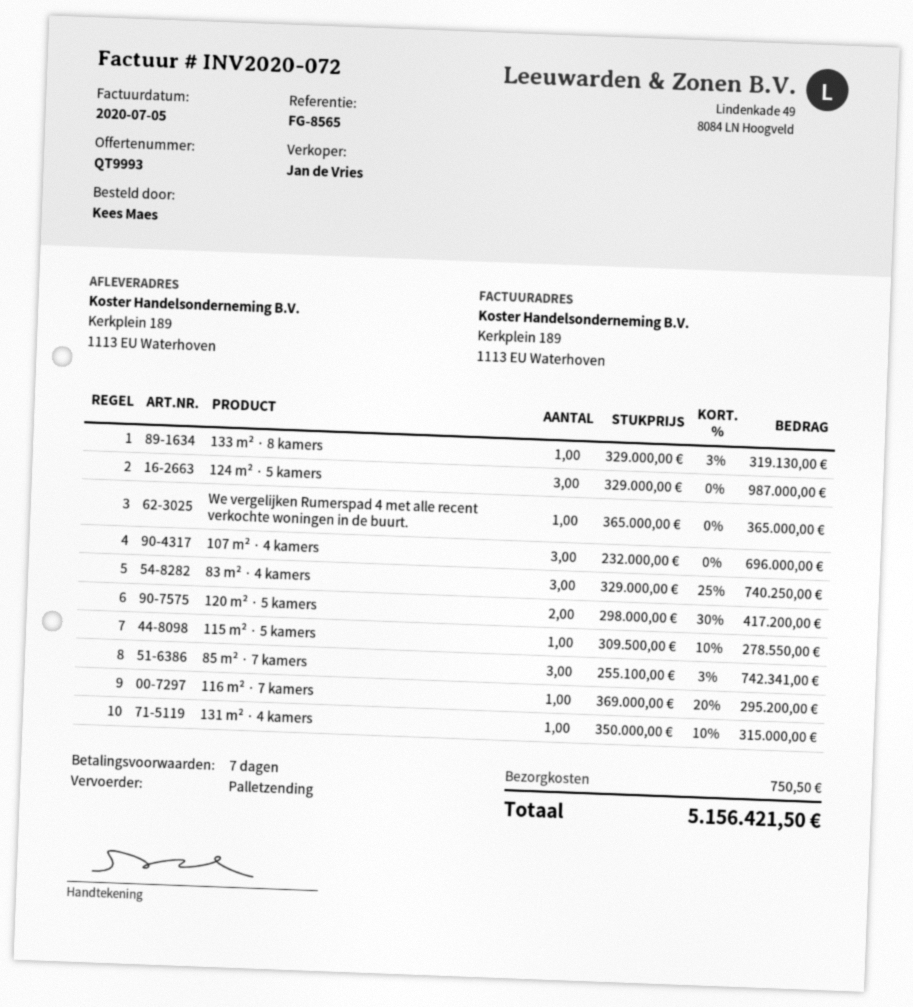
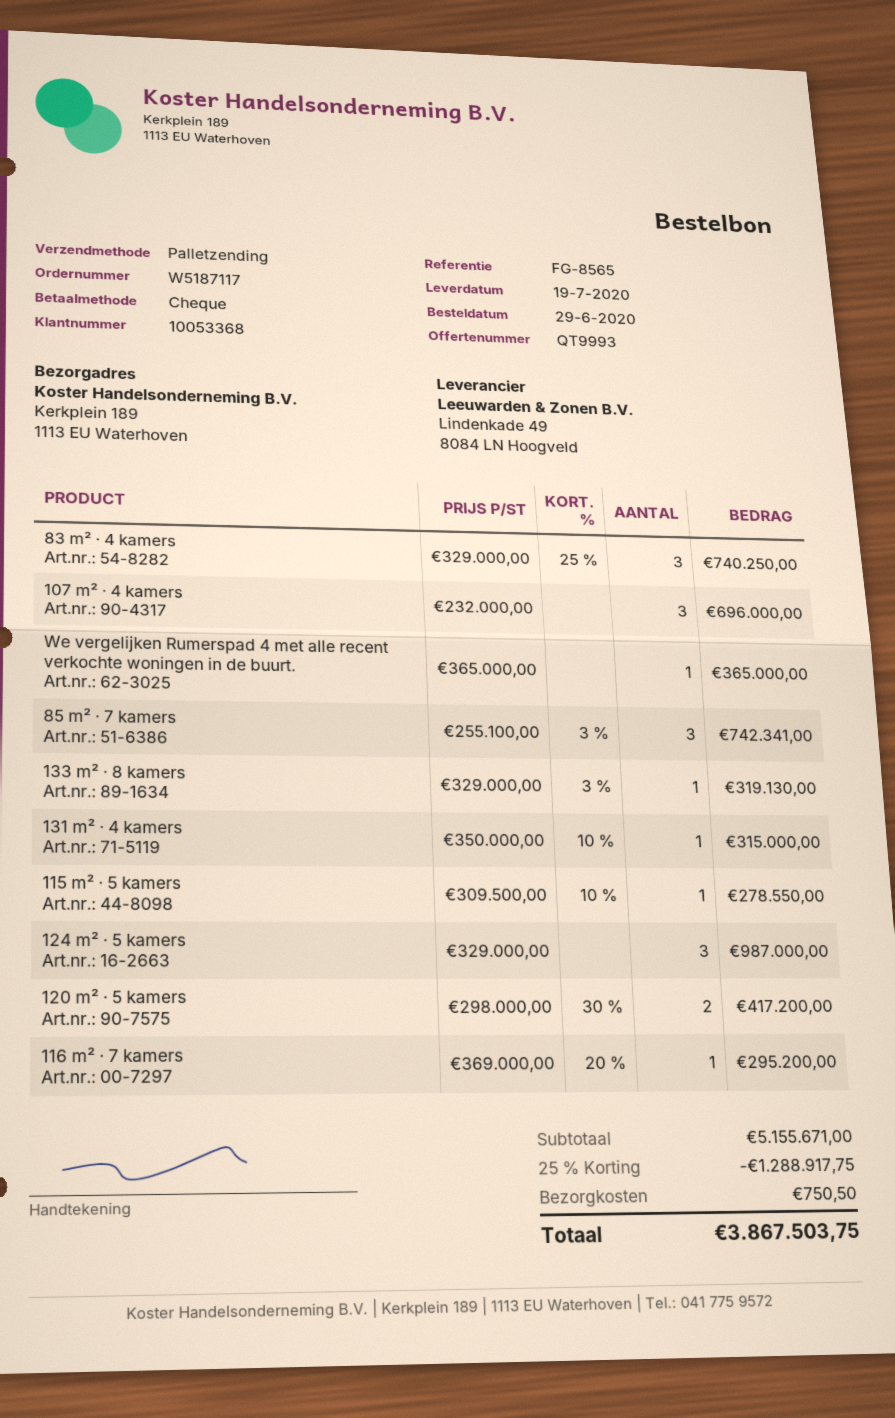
discount: none -> 25% = 1288917.75
total: 5156421.50 -> 3867503.75

